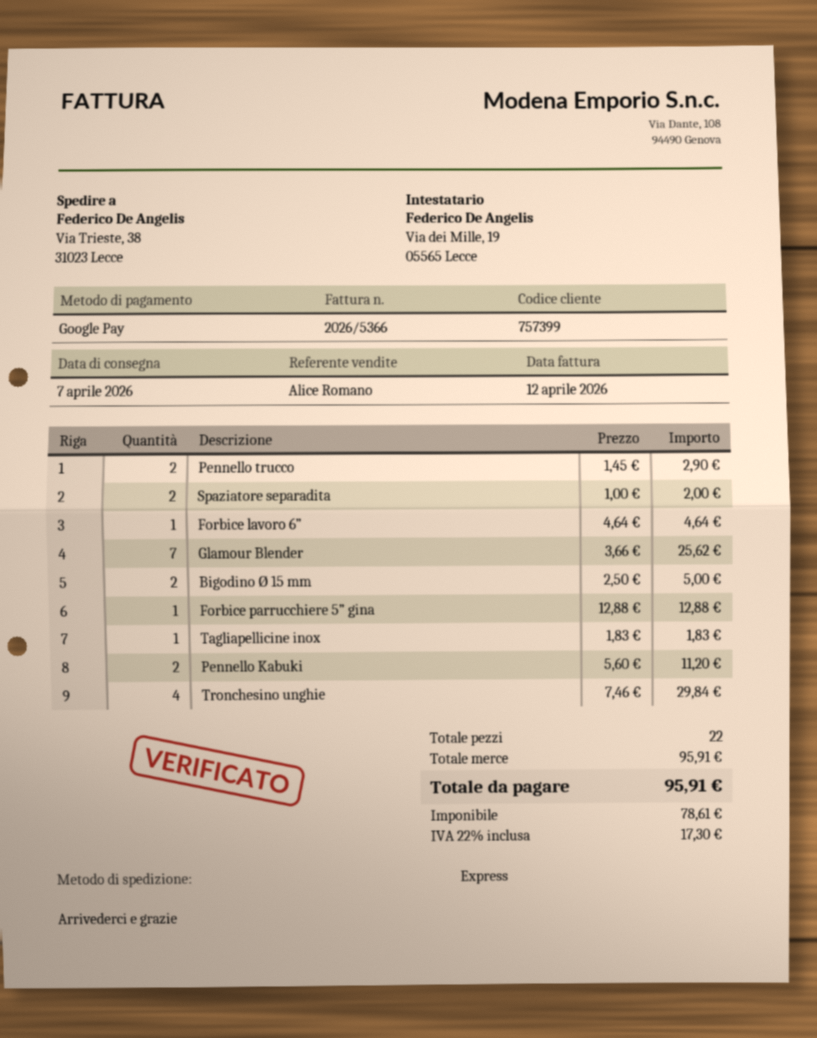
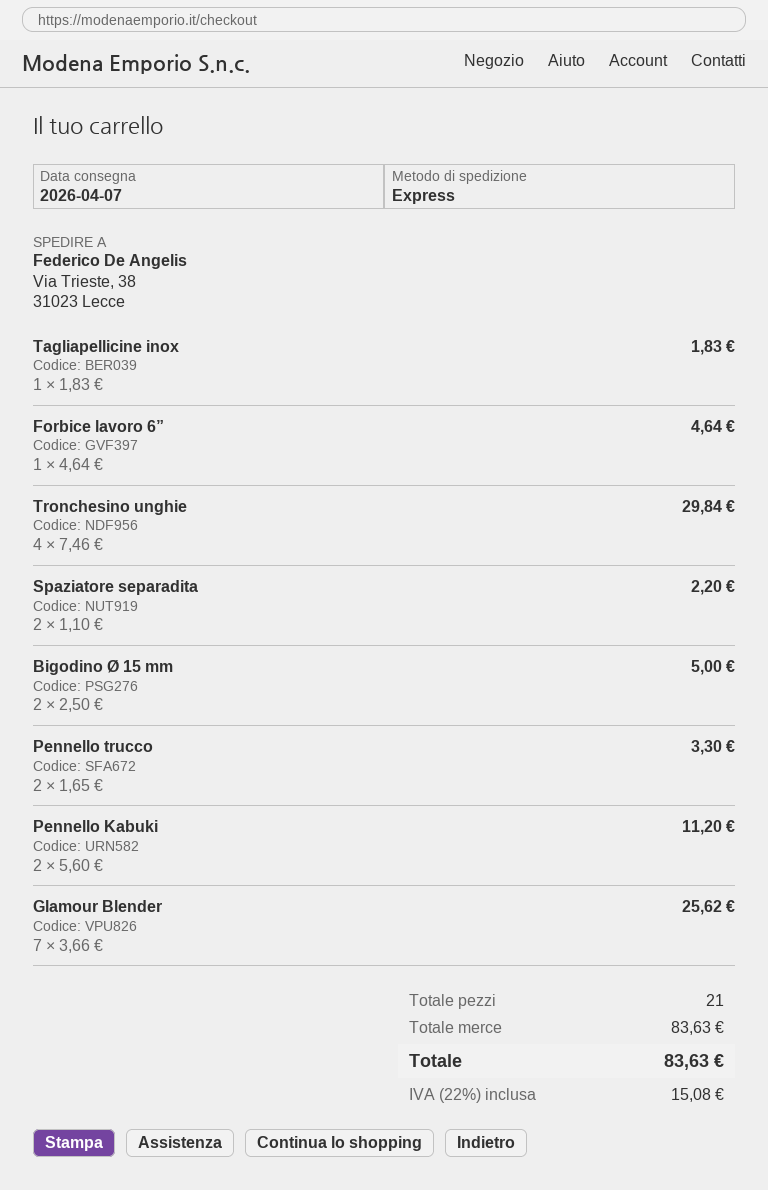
Pennello trucco: 2 x 1.45 = 2.90 -> 2 x 1.65 = 3.30
Spaziatore separadita: 2 x 1.00 = 2.00 -> 2 x 1.10 = 2.20
Forbice parrucchiere 5” gina: 1 x 12.88 = 12.88 -> none
total quantity: 22 -> 21
subtotal: 95.91 -> 83.63
tax: 22% = 17.30 -> 22% = 15.08
total: 95.91 -> 83.63

